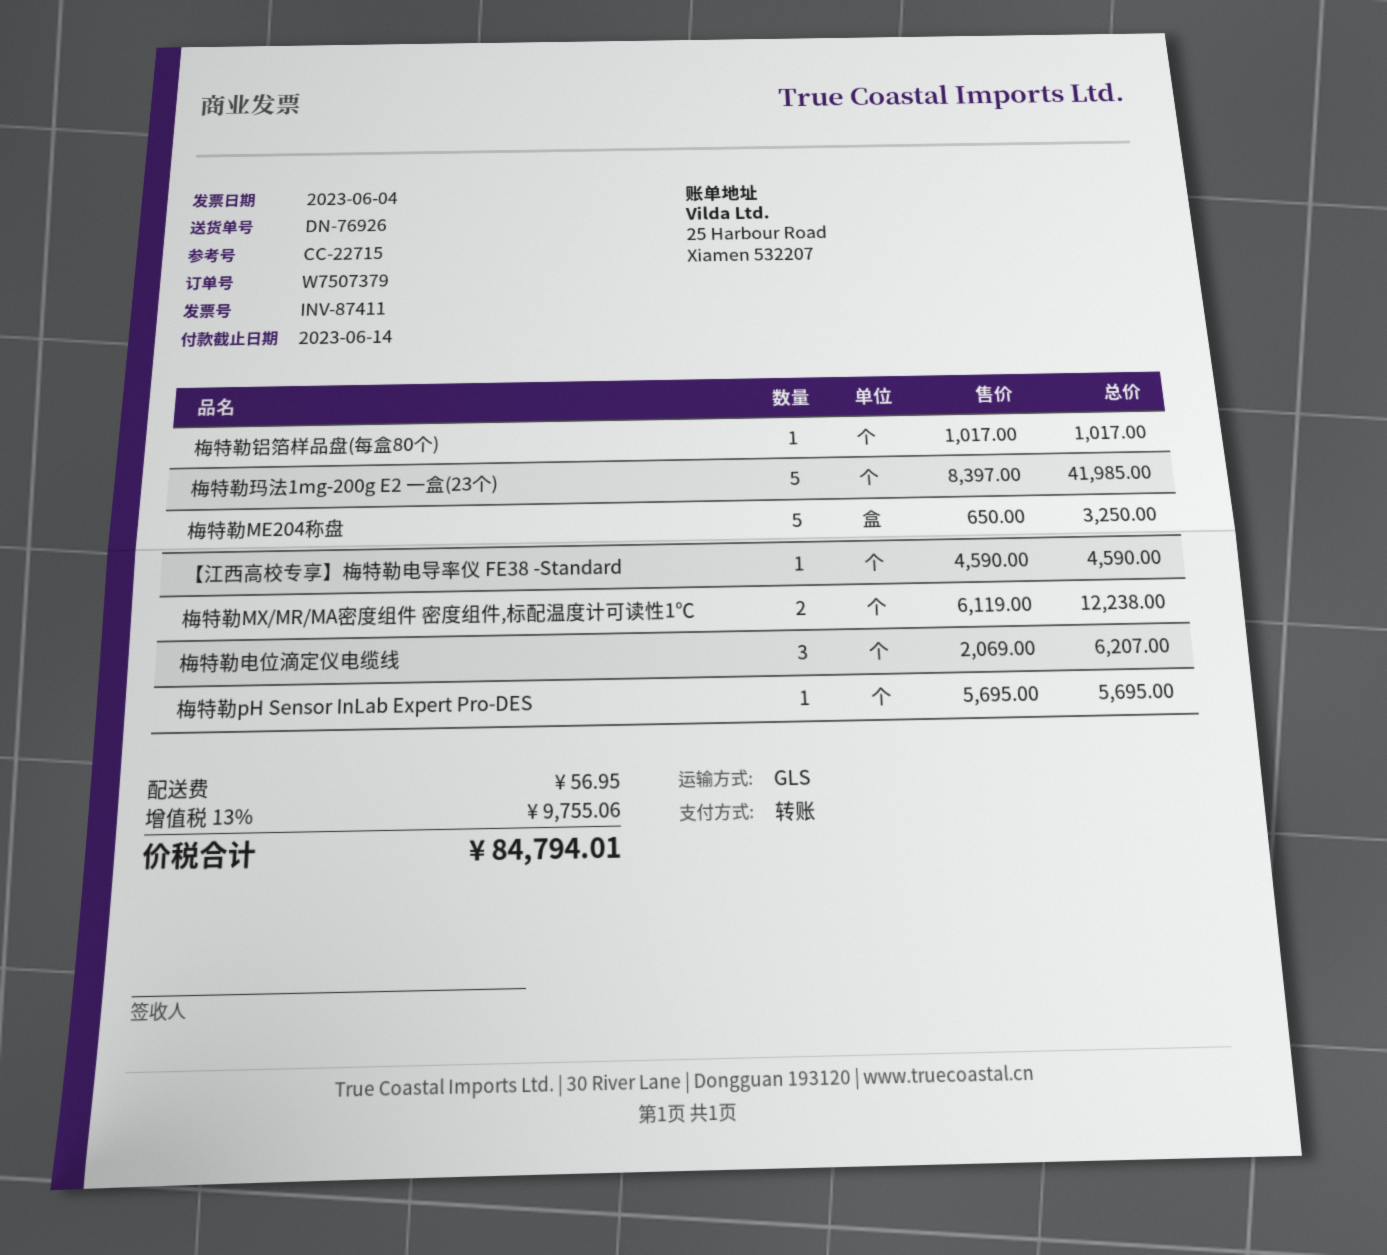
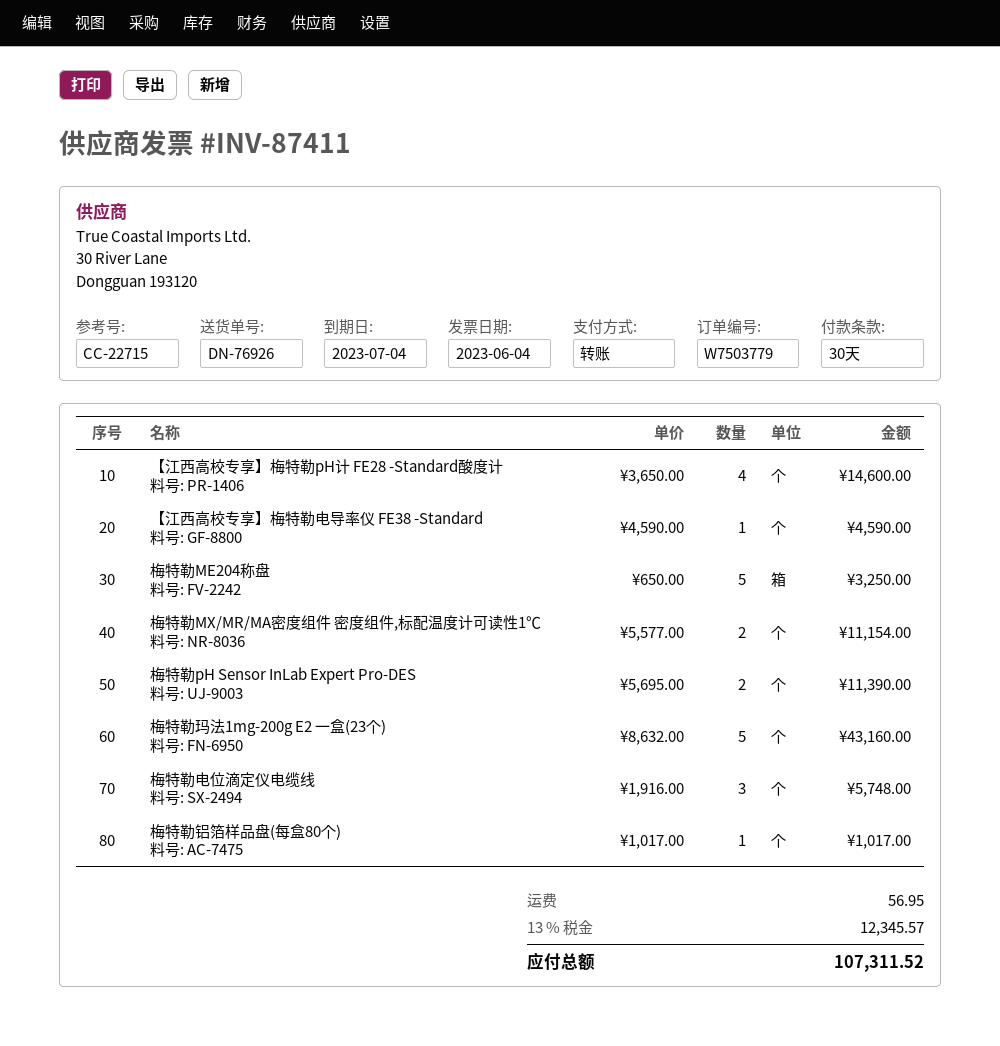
order number: W7507379 -> W7503779
due date: 2023-06-14 -> 2023-07-04
梅特勒玛法1mg-200g E2 一盒(23个): 5 x 8397.00 = 41985.00 -> 5 x 8632.00 = 43160.00
梅特勒MX/MR/MA密度组件 密度组件,标配温度计可读性1℃: 2 x 6119.00 = 12238.00 -> 2 x 5577.00 = 11154.00
梅特勒电位滴定仪电缆线: 3 x 2069.00 = 6207.00 -> 3 x 1916.00 = 5748.00
梅特勒pH Sensor InLab Expert Pro-DES: 1 x 5695.00 = 5695.00 -> 2 x 5695.00 = 11390.00
【江西高校专享】梅特勒pH计 FE28 -Standard酸度计: none -> 4 x 3650.00 = 14600.00
tax: 13% = 9755.06 -> 13% = 12345.57
total: 84794.01 -> 107311.52

